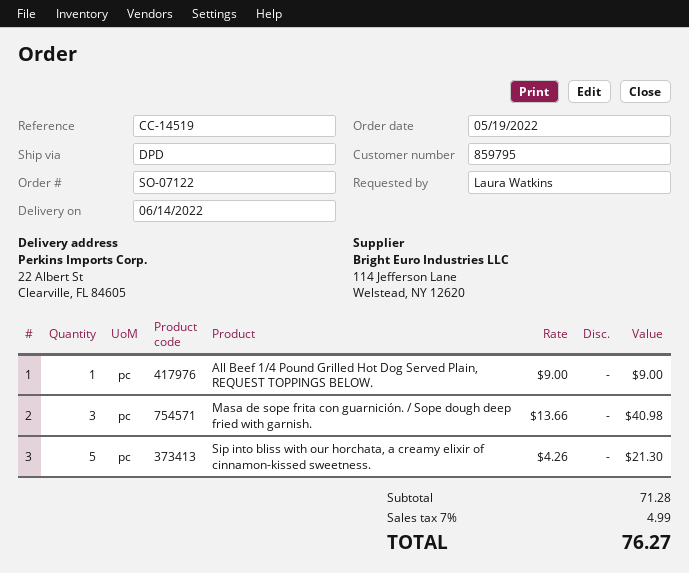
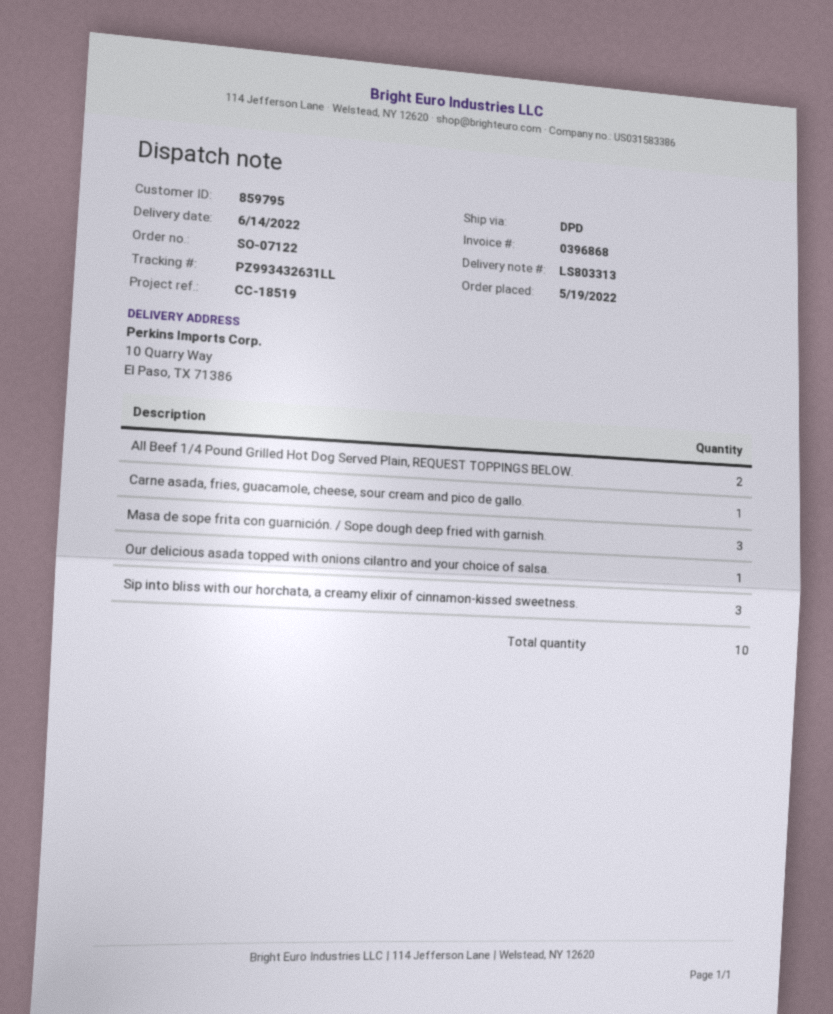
reference: CC-14519 -> CC-18519
ship to: 22 Albert St, Clearville, FL 84605 -> 10 Quarry Way, El Paso, TX 71386
All Beef 1/4 Pound Grilled Hot Dog Served Plain, REQUEST TOPPINGS BELOW.: 1 -> 2
Sip into bliss with our horchata, a creamy elixir of cinnamon-kissed sweetness.: 5 -> 3
Carne asada, fries, guacamole, cheese, sour cream and pico de gallo.: none -> 1
Our delicious asada topped with onions cilantro and your choice of salsa.: none -> 1

